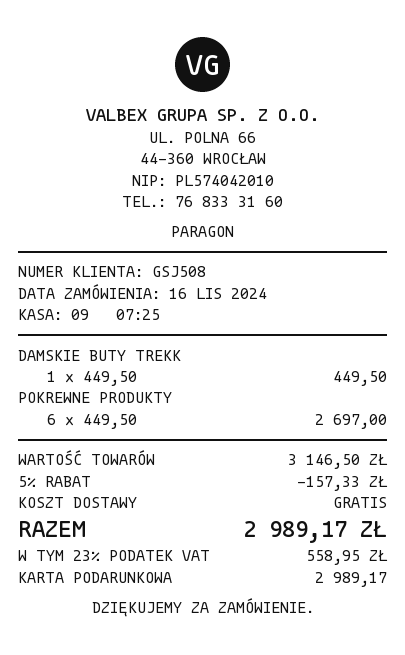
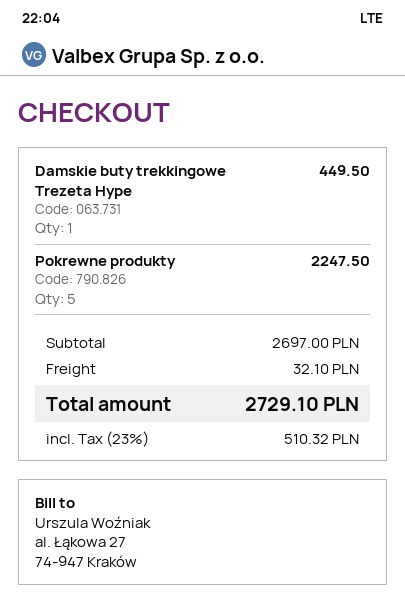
POKREWNE PRODUKTY: 6 for 2697.00 -> 5 for 2247.50
subtotal: 3146.50 -> 2697.00
discount: 5% = 157.33 -> none
shipping: 0.00 -> 32.10
tax: 23% = 558.95 -> 23% = 510.32
total: 2989.17 -> 2729.10

